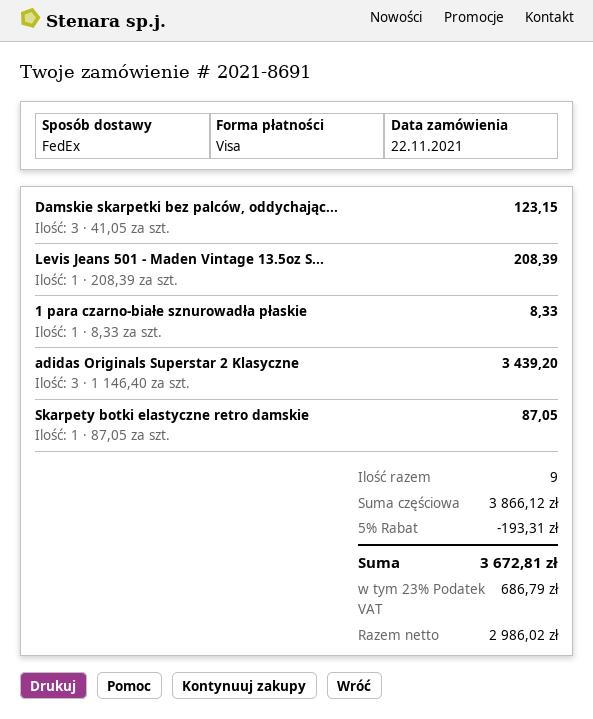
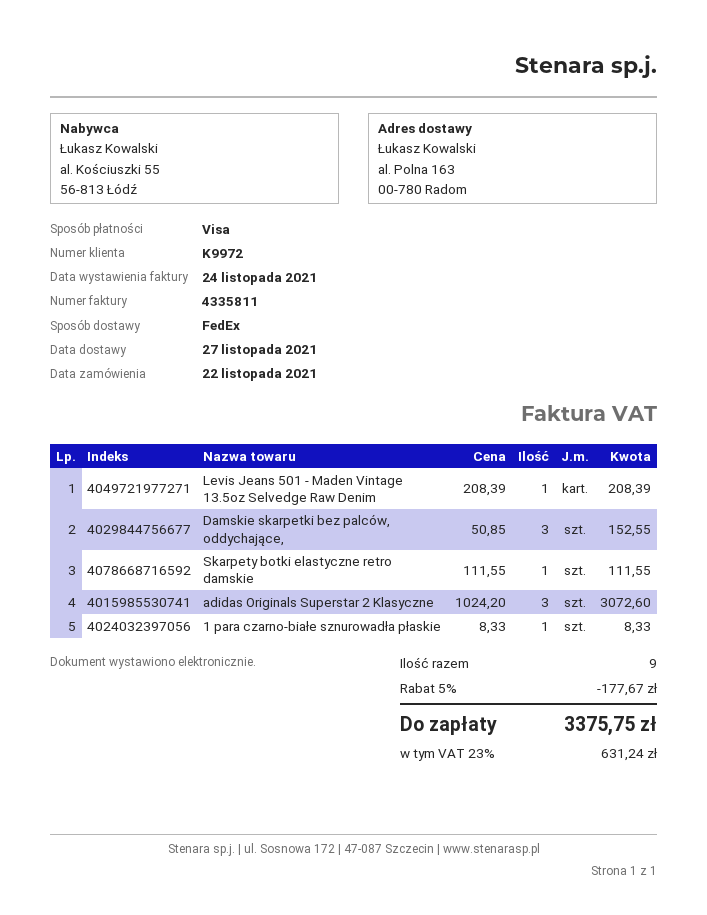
Damskie skarpetki bez palców, oddychając...: 3 x 41.05 = 123.15 -> 3 x 50.85 = 152.55
adidas Originals Superstar 2 Klasyczne: 3 x 1146.40 = 3439.20 -> 3 x 1024.20 = 3072.60
Skarpety botki elastyczne retro damskie: 1 x 87.05 = 87.05 -> 1 x 111.55 = 111.55
discount: 5% = 193.31 -> 5% = 177.67
tax: 23% = 686.79 -> 23% = 631.24
total: 3672.81 -> 3375.75

